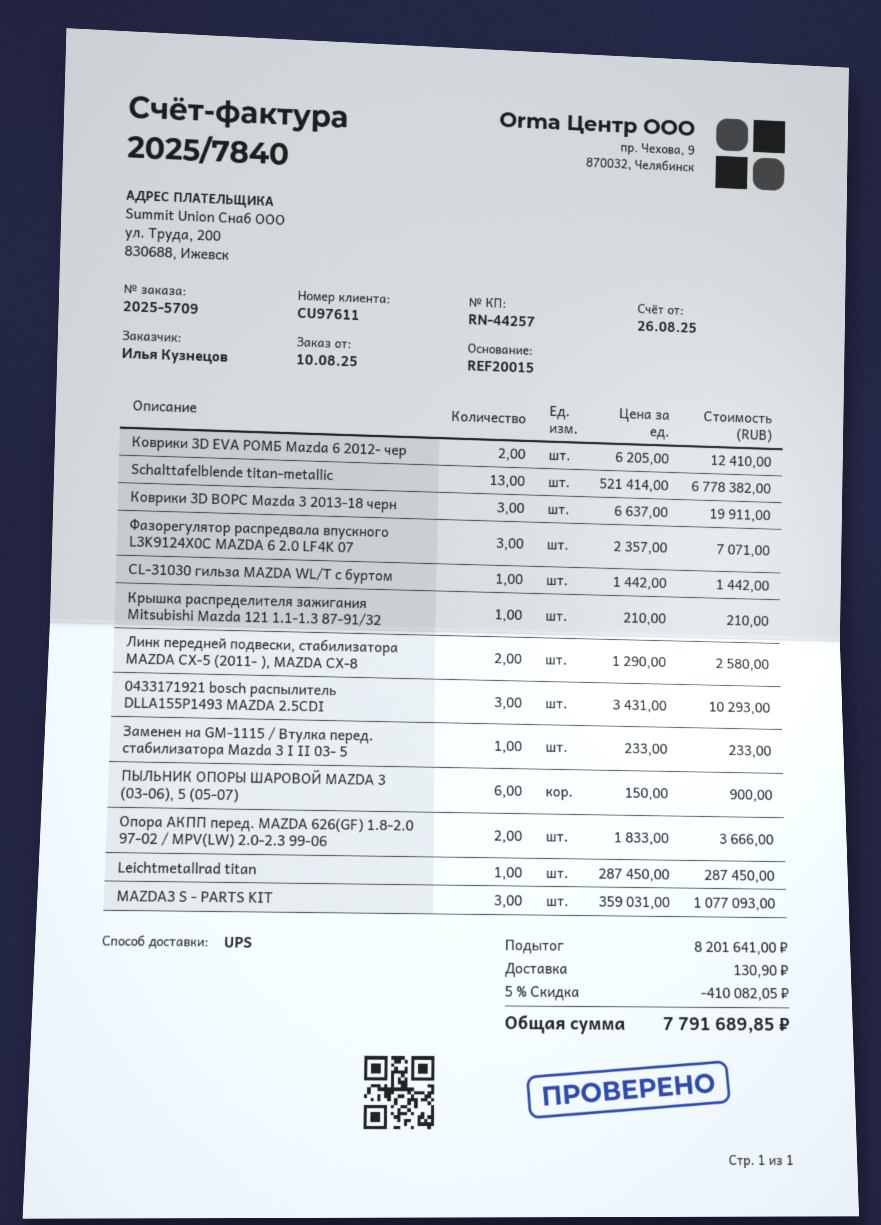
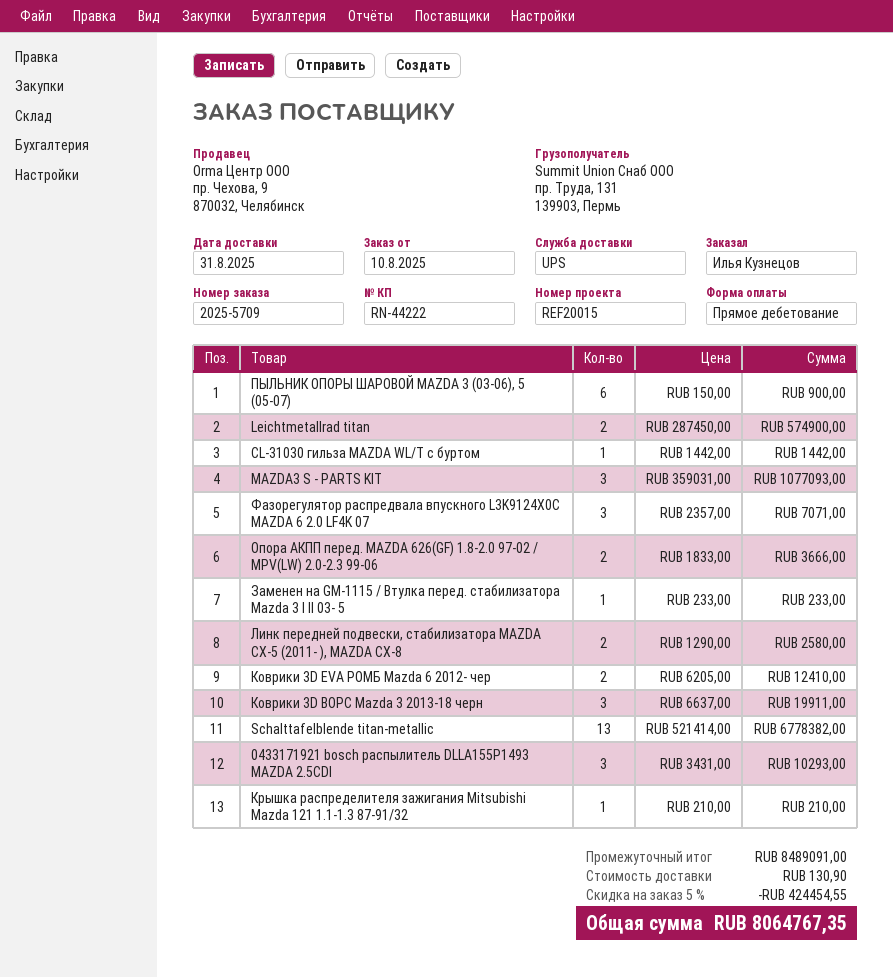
quote number: RN-44257 -> RN-44222
Leichtmetallrad titan: 1 x 287450.00 = 287450.00 -> 2 x 287450.00 = 574900.00
subtotal: 8201641.00 -> 8489091.00
discount: 5% = 410082.05 -> 5% = 424454.55
total: 7791689.85 -> 8064767.35

